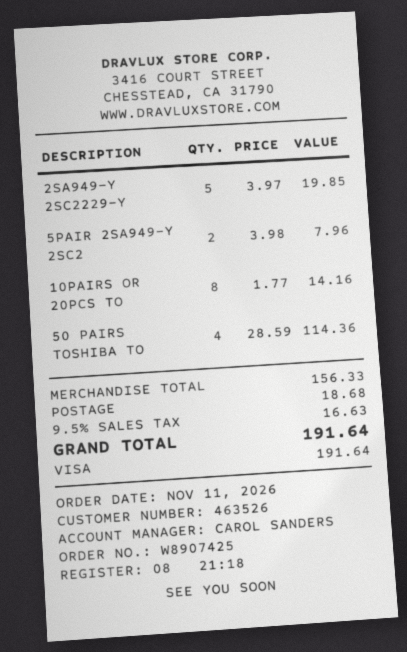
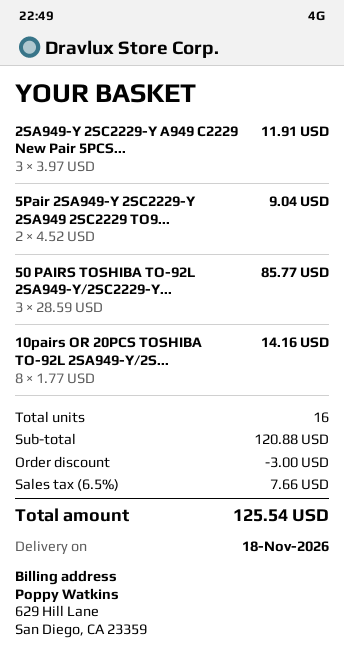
2SA949-Y 2SC2229-Y: 5 x 3.97 = 19.85 -> 3 x 3.97 = 11.91
5PAIR 2SA949-Y 2SC2: 2 x 3.98 = 7.96 -> 2 x 4.52 = 9.04
50 PAIRS TOSHIBA TO: 4 x 28.59 = 114.36 -> 3 x 28.59 = 85.77
subtotal: 156.33 -> 120.88
discount: none -> 3.00
shipping: 18.68 -> none
tax: 9.5% = 16.63 -> 6.5% = 7.66
total: 191.64 -> 125.54

